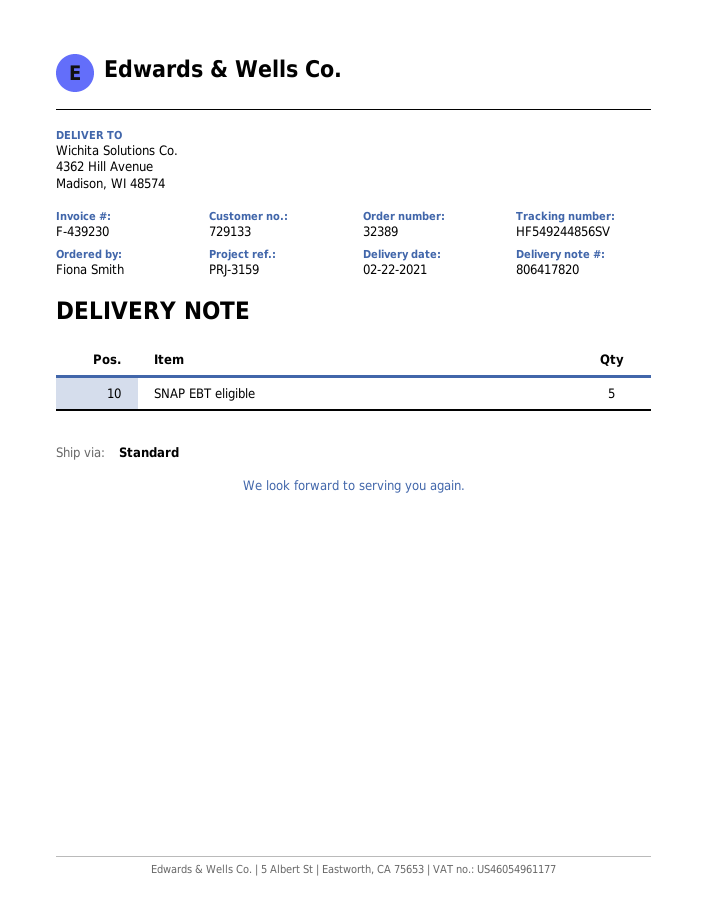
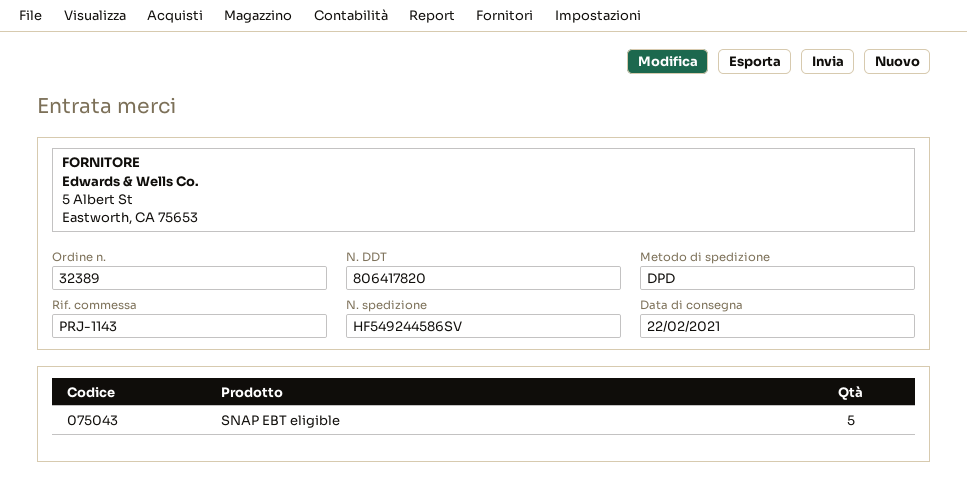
reference: PRJ-3159 -> PRJ-1143
shipping method: standard -> DPD
tracking number: HF549244856SV -> HF549244586SV

